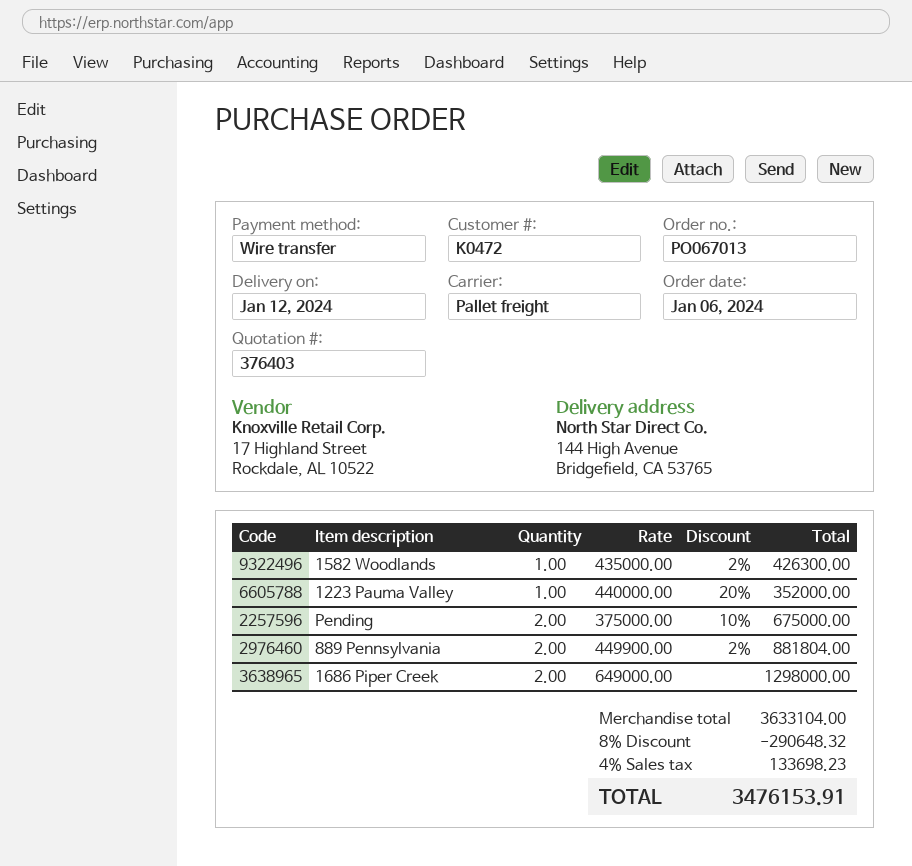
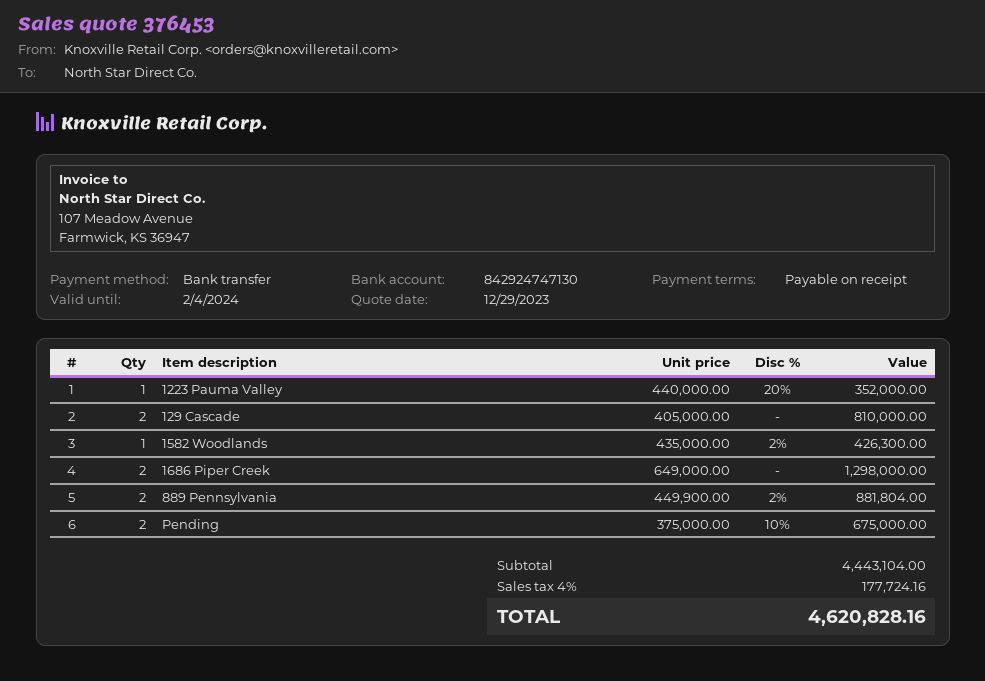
quote number: 376403 -> 376453
129 Cascade: none -> 2 x 405000.00 = 810000.00
subtotal: 3633104.00 -> 4443104.00
discount: 8% = 290648.32 -> none
tax: 4% = 133698.23 -> 4% = 177724.16
total: 3476153.91 -> 4620828.16

